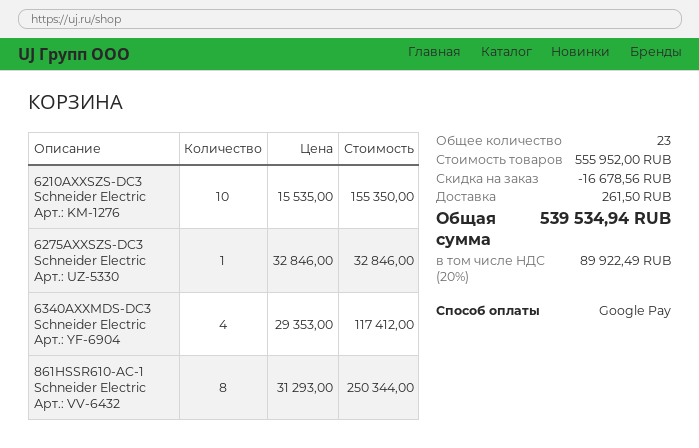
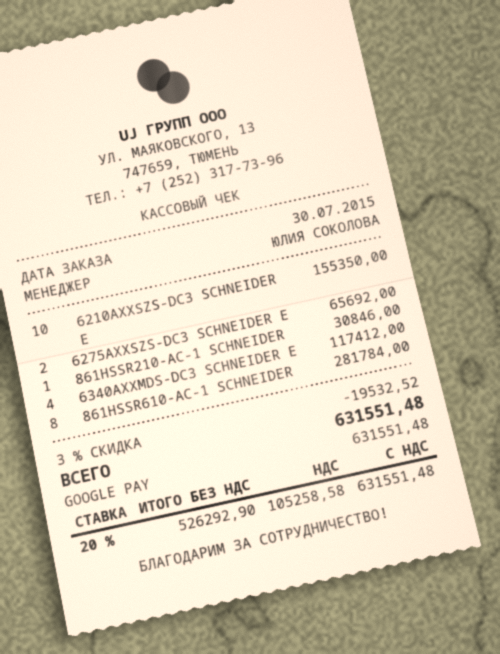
6275AXXSZS-DC3 Schneider Electric: 1 for 32846.00 -> 2 for 65692.00
861HSSR610-AC-1 Schneider Electric: 8 for 250344.00 -> 8 for 281784.00
861HSSR210-AC-1 SCHNEIDER: none -> 1 for 30846.00
discount: 16678.56 -> 19532.52
shipping: 261.50 -> none
tax: 20% = 89922.49 -> 20% = 105258.58
total: 539534.94 -> 631551.48

